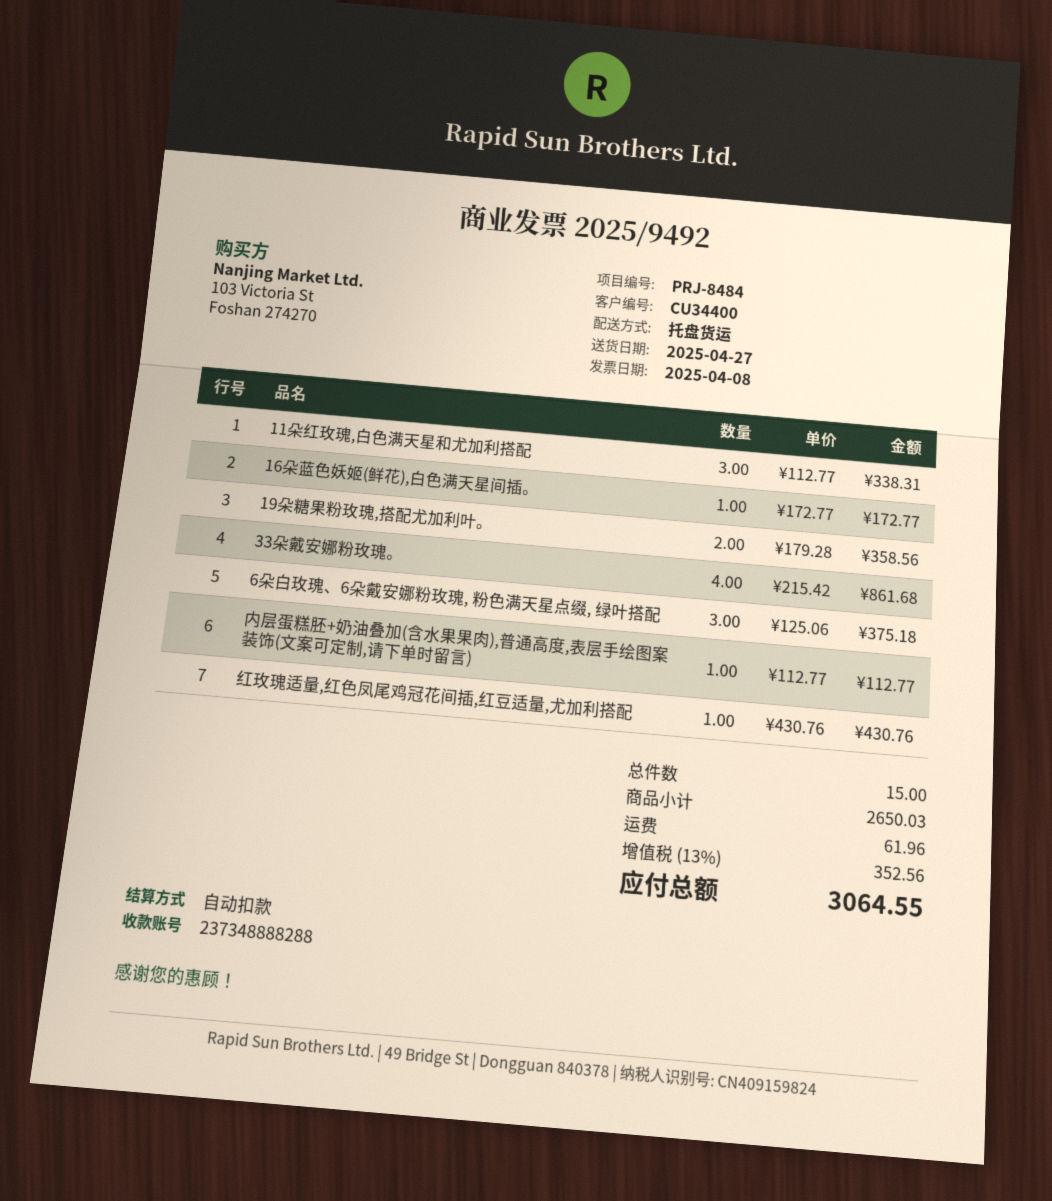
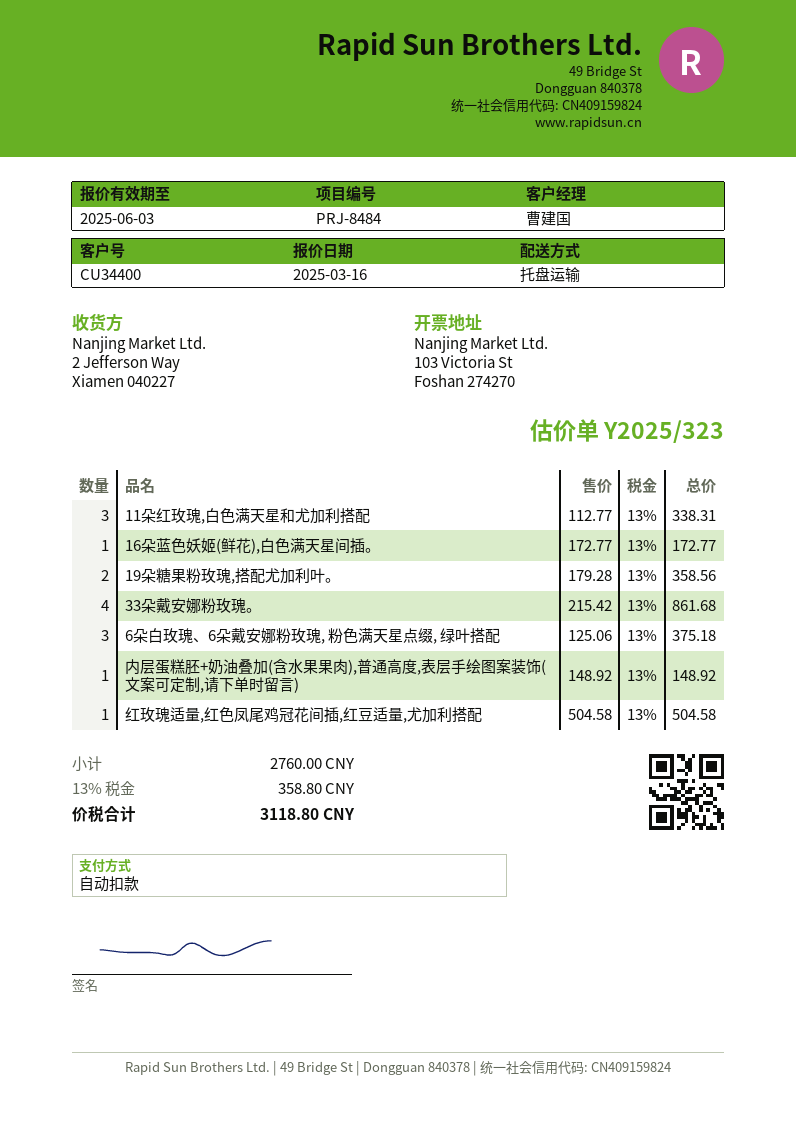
内层蛋糕胚+奶油叠加(含水果果肉),普通高度,表层手绘图案装饰(文案可定制,请下单时留言): 1 x 112.77 = 112.77 -> 1 x 148.92 = 148.92
红玫瑰适量,红色凤尾鸡冠花间插,红豆适量,尤加利搭配: 1 x 430.76 = 430.76 -> 1 x 504.58 = 504.58
subtotal: 2650.03 -> 2760.00
shipping: 61.96 -> none
tax: 13% = 352.56 -> 13% = 358.80
total: 3064.55 -> 3118.80

